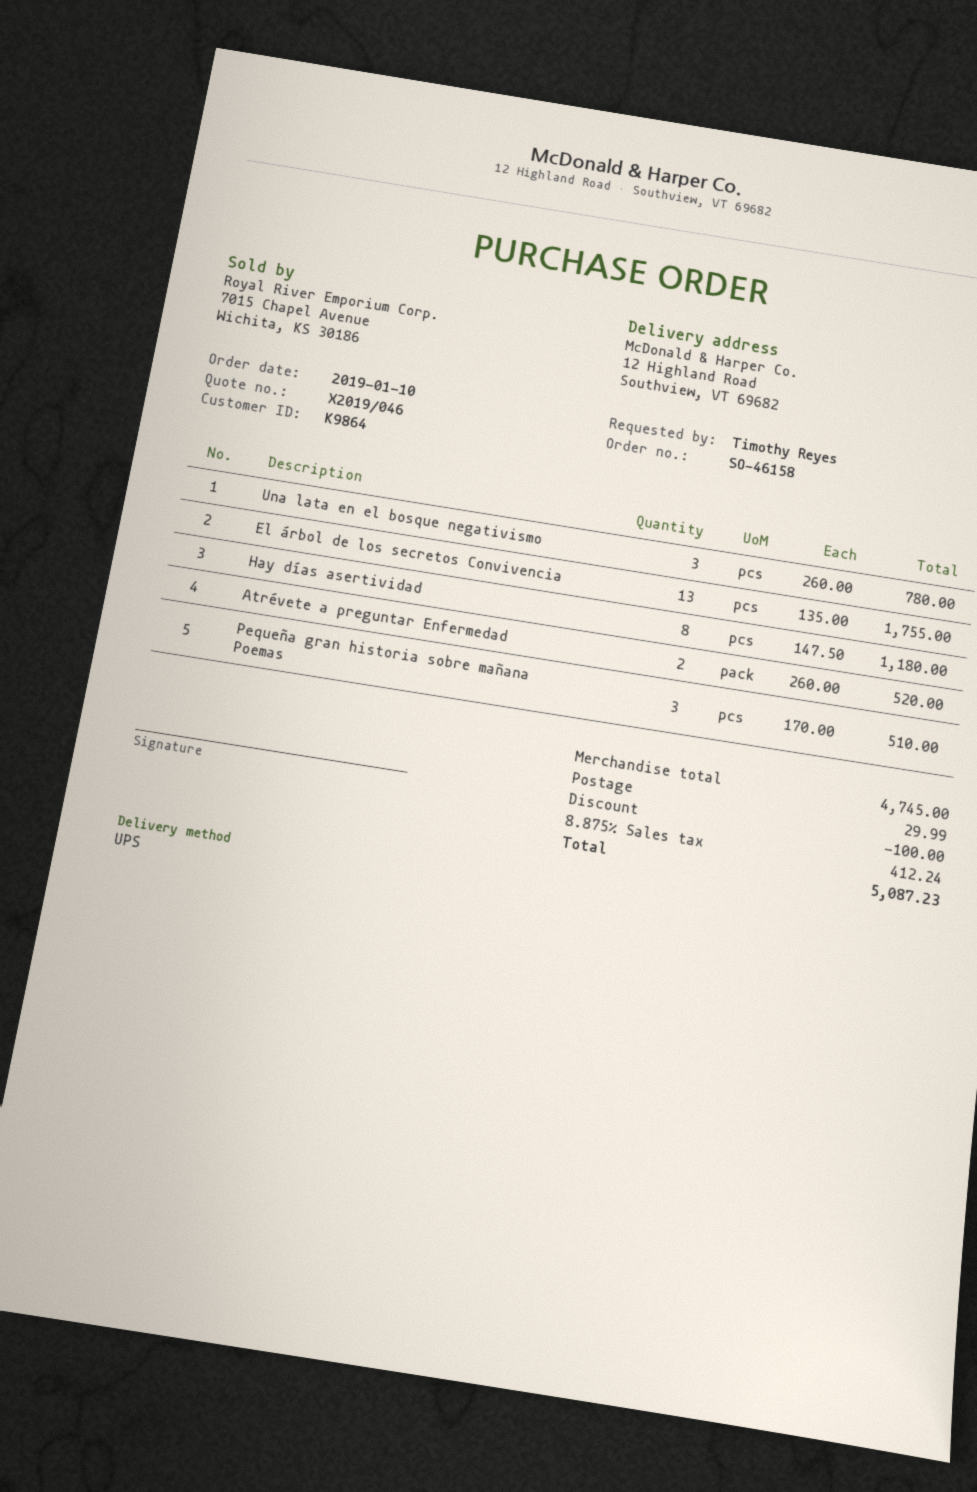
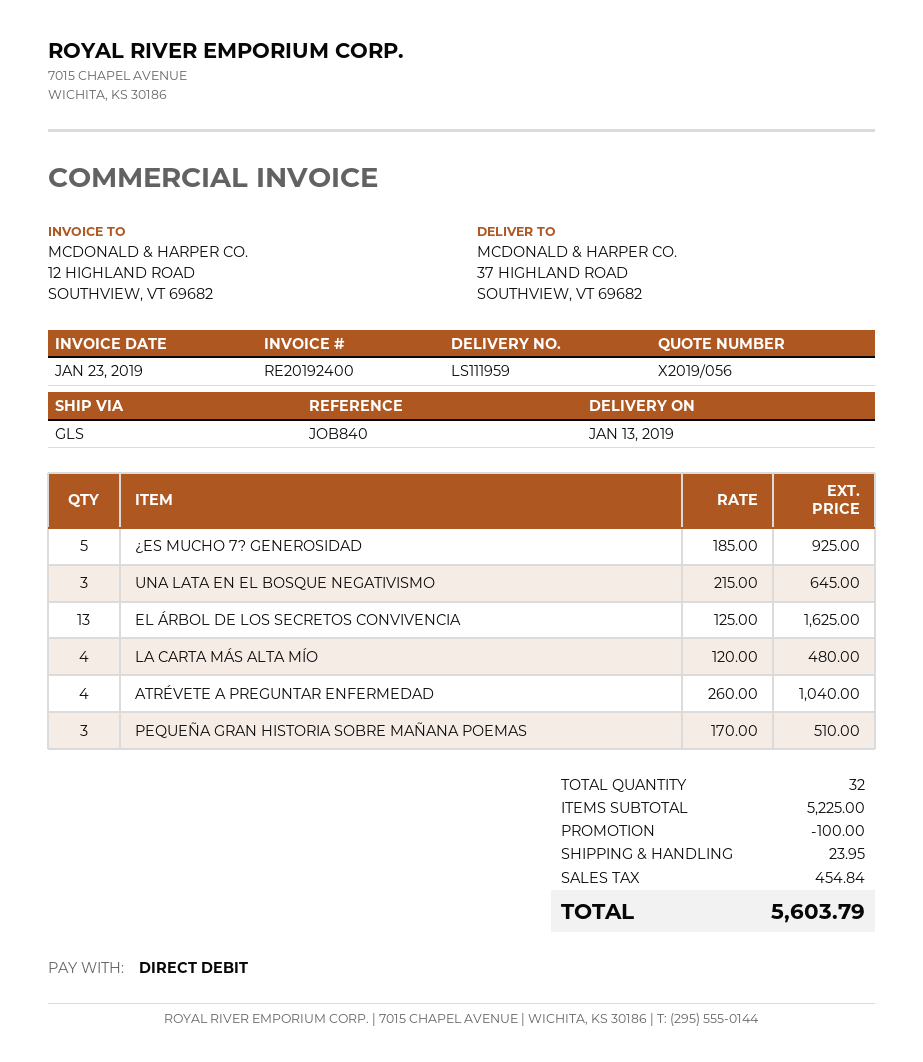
quote number: X2019/046 -> X2019/056
shipping method: UPS -> GLS
ship to: 12 Highland Road, Southview, VT 69682 -> 37 HIGHLAND ROAD, SOUTHVIEW, VT 69682
Una lata en el bosque negativismo: 3 x 260.00 = 780.00 -> 3 x 215.00 = 645.00
El árbol de los secretos Convivencia: 13 x 135.00 = 1755.00 -> 13 x 125.00 = 1625.00
Hay días asertividad: 8 x 147.50 = 1180.00 -> none
Atrévete a preguntar Enfermedad: 2 x 260.00 = 520.00 -> 4 x 260.00 = 1040.00
¿ES MUCHO 7? GENEROSIDAD: none -> 5 x 185.00 = 925.00
LA CARTA MÁS ALTA MÍO: none -> 4 x 120.00 = 480.00
subtotal: 4745.00 -> 5225.00
shipping: 29.99 -> 23.95
tax: 412.24 -> 454.84
total: 5087.23 -> 5603.79

